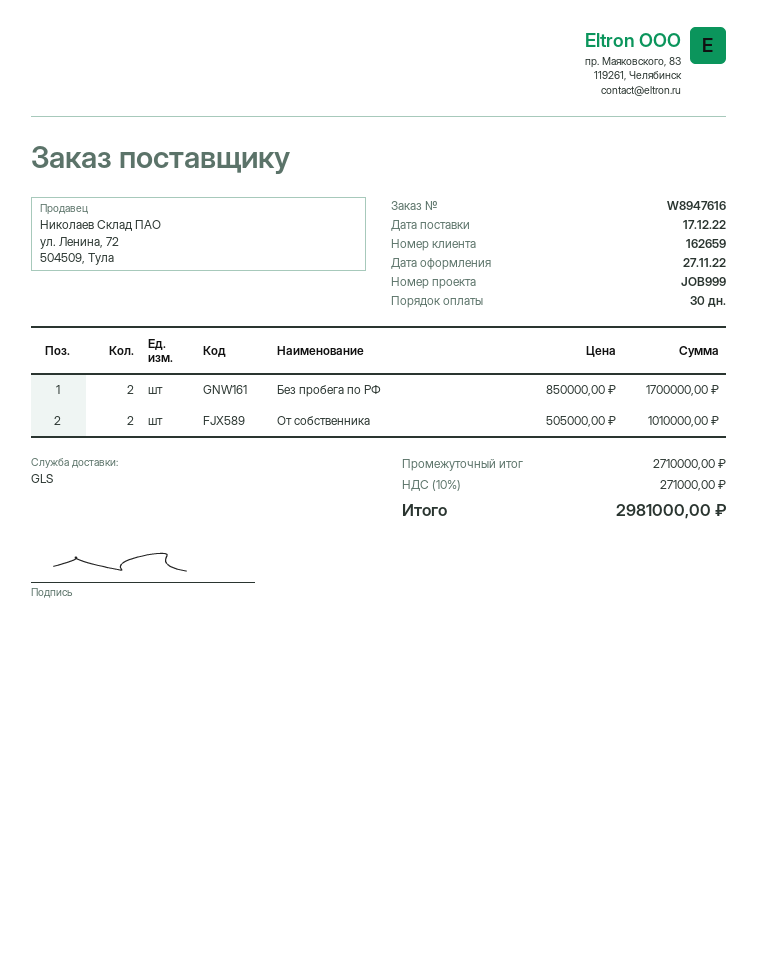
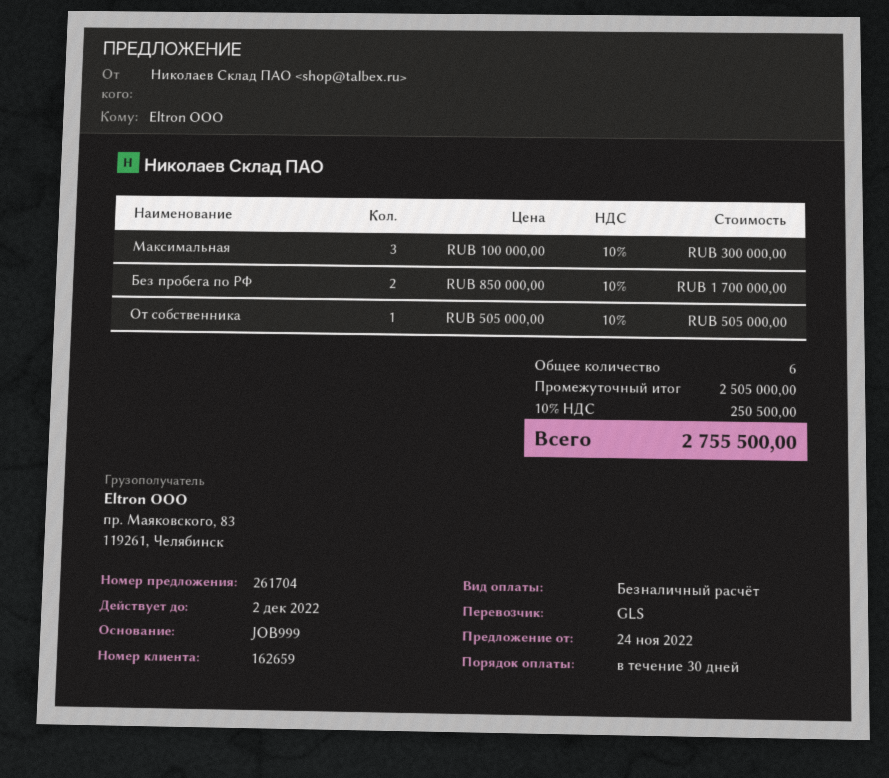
От собственника: 2 x 505000.00 = 1010000.00 -> 1 x 505000.00 = 505000.00
Максимальная: none -> 3 x 100000.00 = 300000.00
subtotal: 2710000.00 -> 2505000.00
tax: 10% = 271000.00 -> 10% = 250500.00
total: 2981000.00 -> 2755500.00

